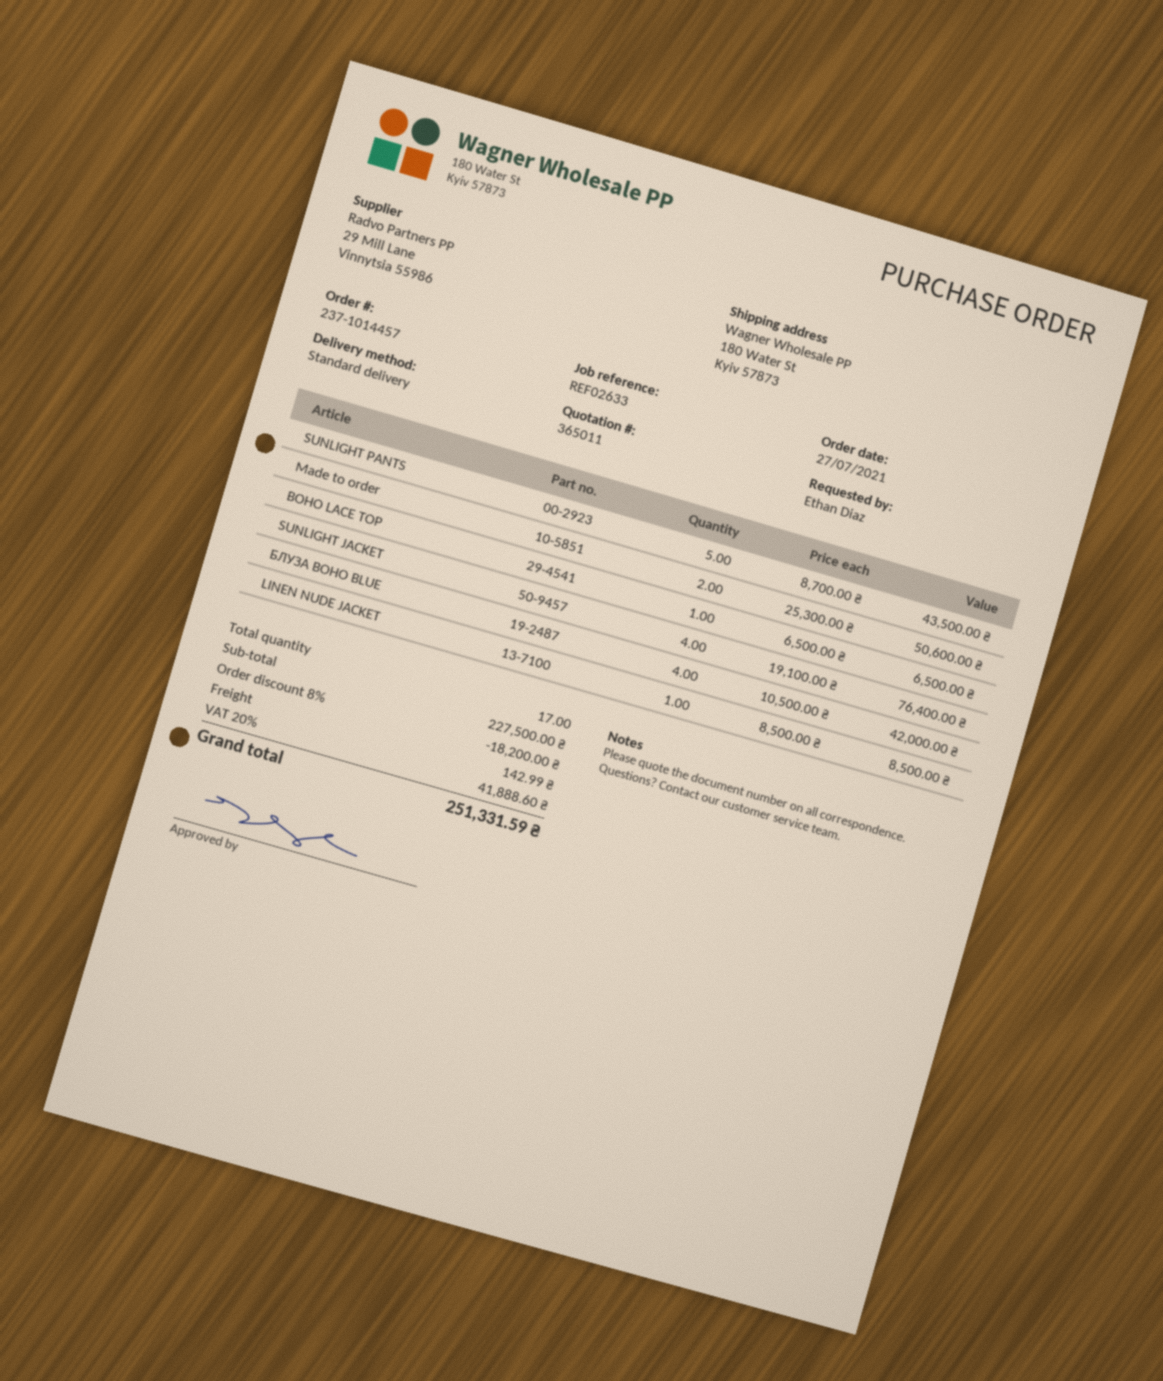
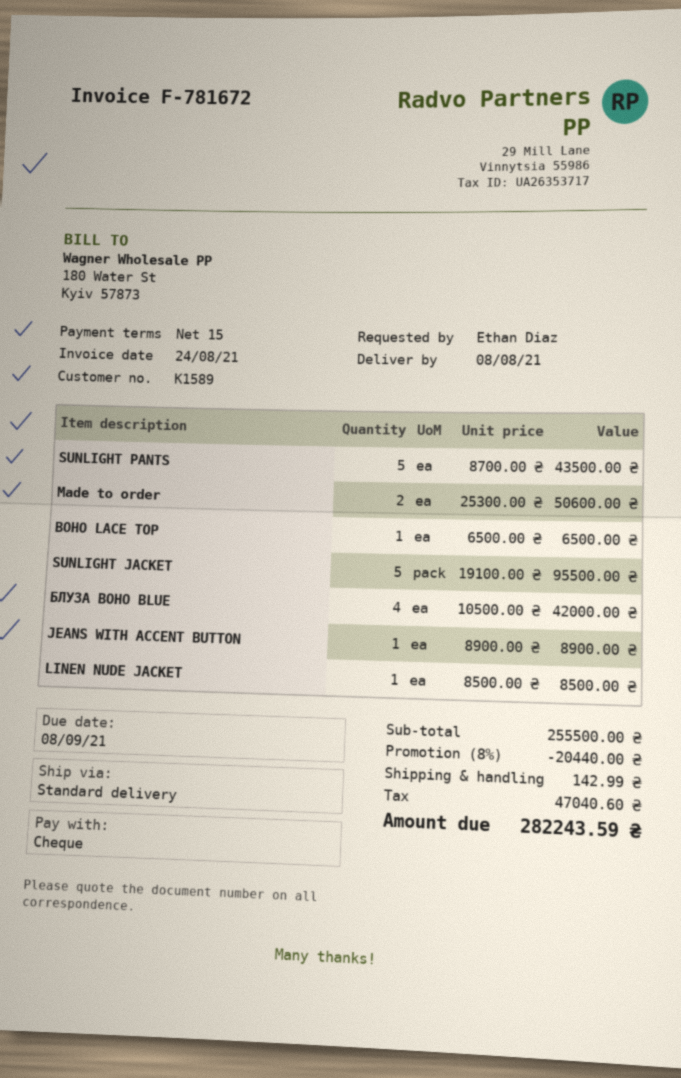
SUNLIGHT JACKET: 4 x 19100.00 = 76400.00 -> 5 x 19100.00 = 95500.00
JEANS WITH ACCENT BUTTON: none -> 1 x 8900.00 = 8900.00
subtotal: 227500.00 -> 255500.00
discount: 8% = 18200.00 -> 8% = 20440.00
tax: 41888.60 -> 47040.60
total: 251331.59 -> 282243.59

